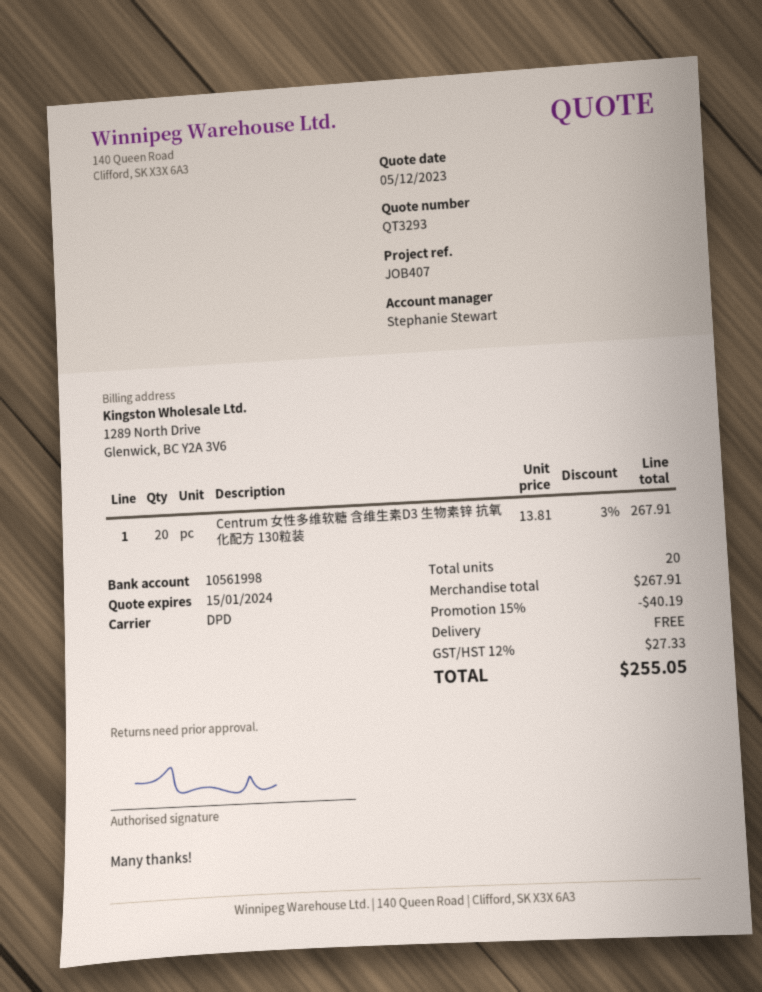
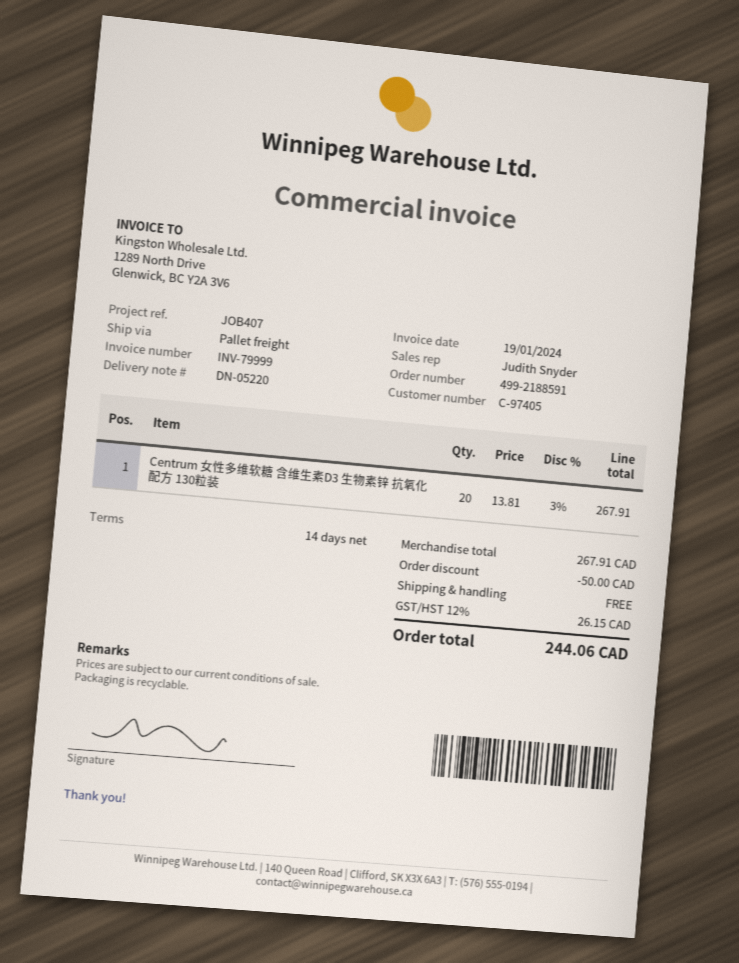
sales rep: Stephanie Stewart -> Judith Snyder
shipping method: DPD -> pallet freight
discount: 40.19 -> 50.00
tax: 12% = 27.33 -> 12% = 26.15
total: 255.05 -> 244.06

